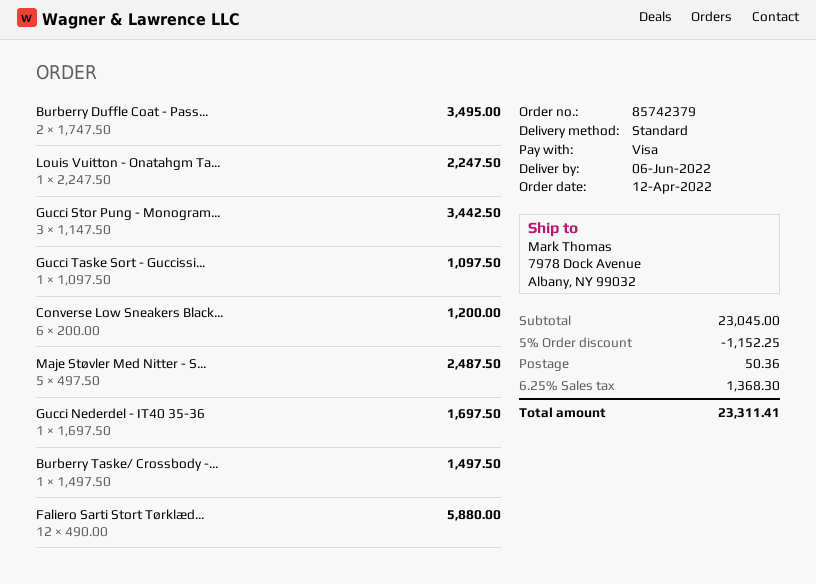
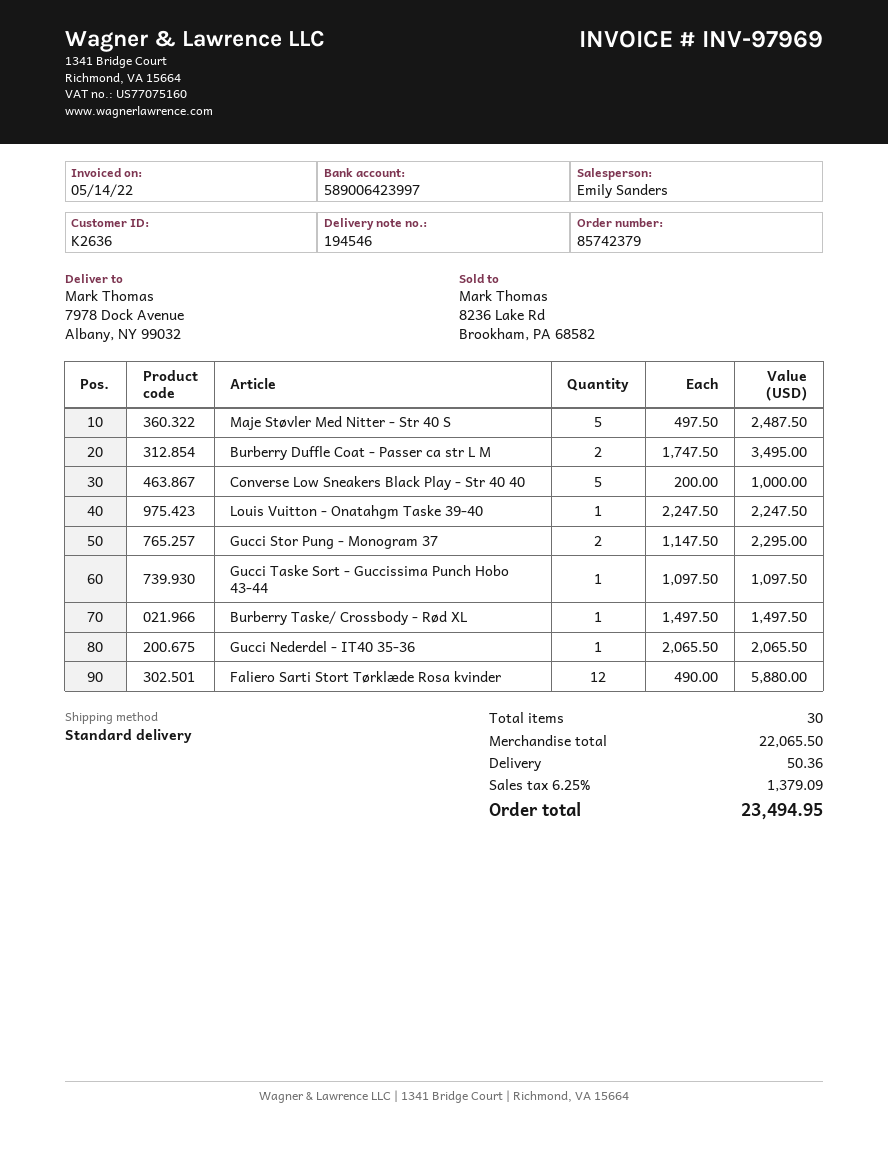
Gucci Stor Pung - Monogram...: 3 x 1147.50 = 3442.50 -> 2 x 1147.50 = 2295.00
Converse Low Sneakers Black...: 6 x 200.00 = 1200.00 -> 5 x 200.00 = 1000.00
Gucci Nederdel - IT40 35-36: 1 x 1697.50 = 1697.50 -> 1 x 2065.50 = 2065.50
subtotal: 23045.00 -> 22065.50
discount: 5% = 1152.25 -> none
tax: 6.25% = 1368.30 -> 6.25% = 1379.09
total: 23311.41 -> 23494.95

